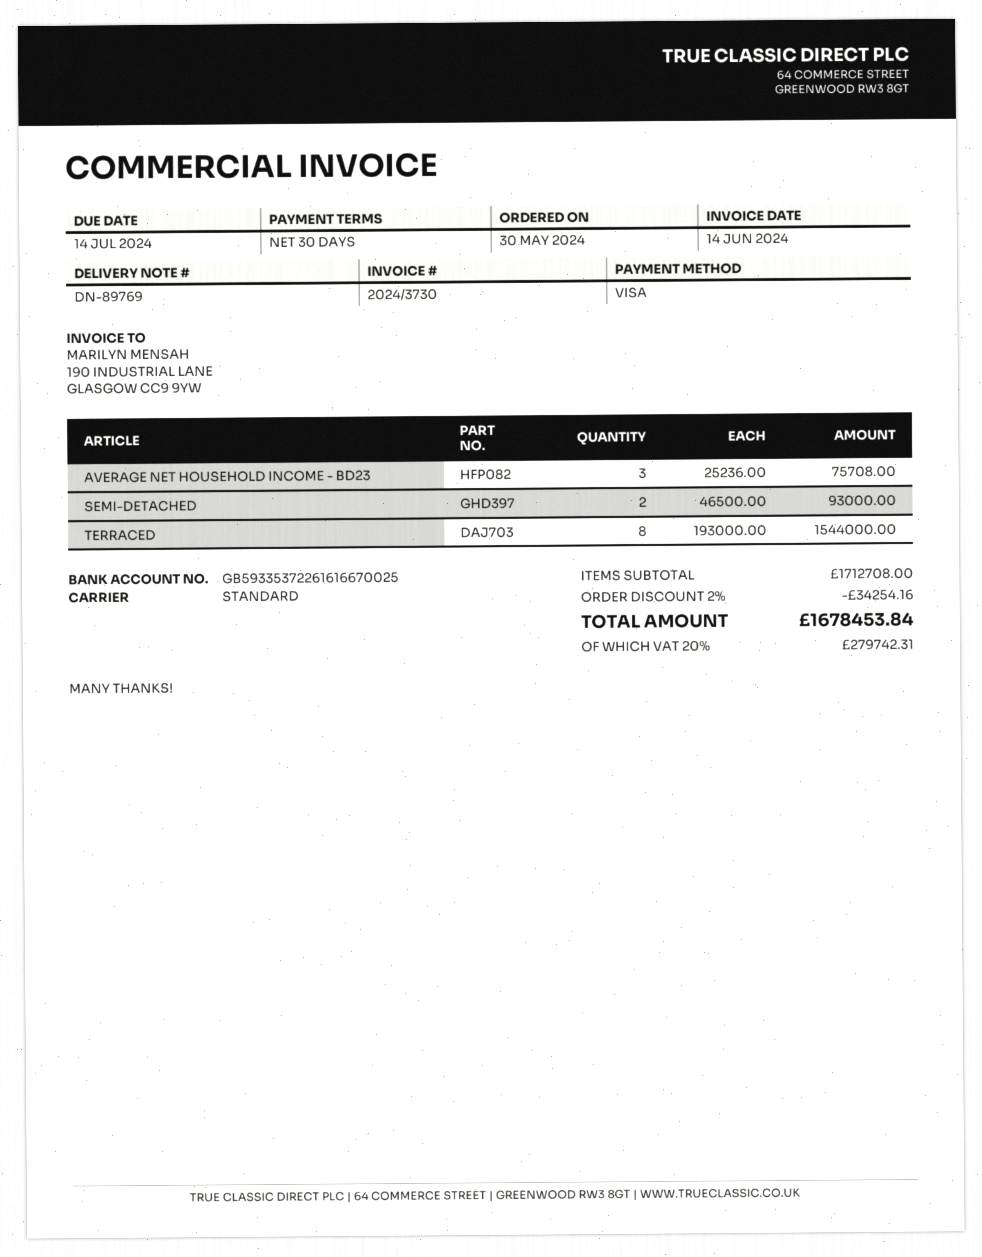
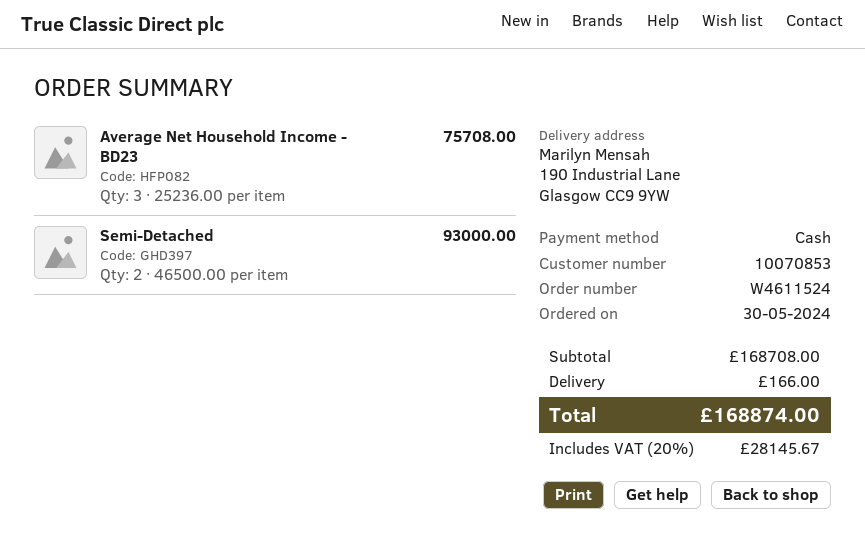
payment method: Visa -> cash
TERRACED: 8 x 193000.00 = 1544000.00 -> none
subtotal: 1712708.00 -> 168708.00
discount: 2% = 34254.16 -> none
shipping: none -> 166.00
tax: 20% = 279742.31 -> 20% = 28145.67
total: 1678453.84 -> 168874.00

